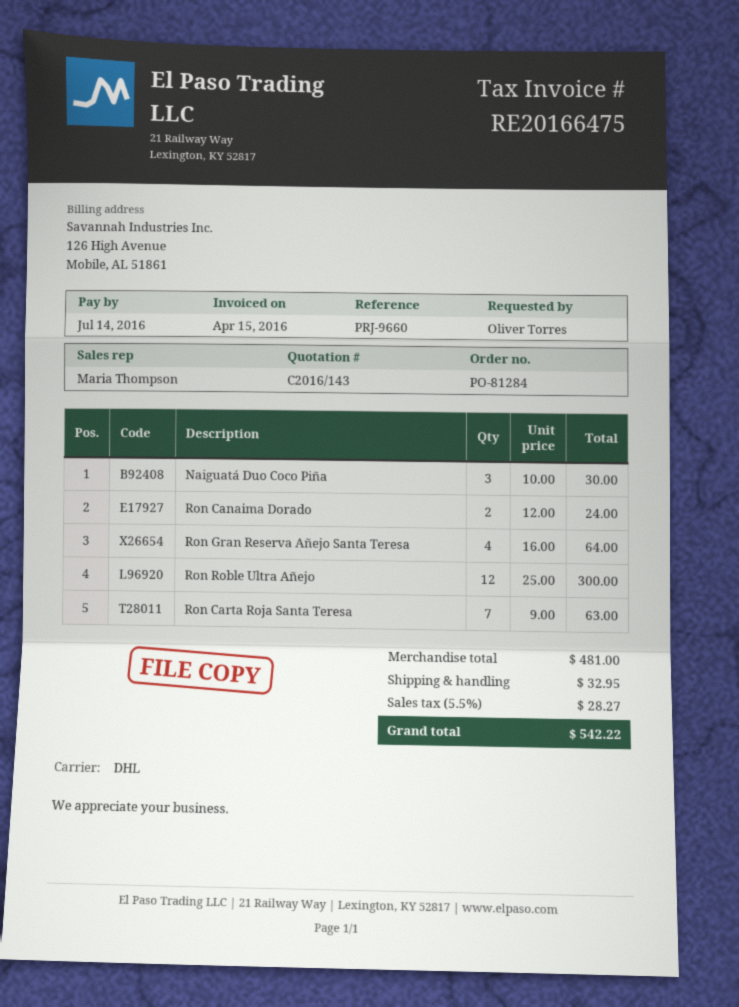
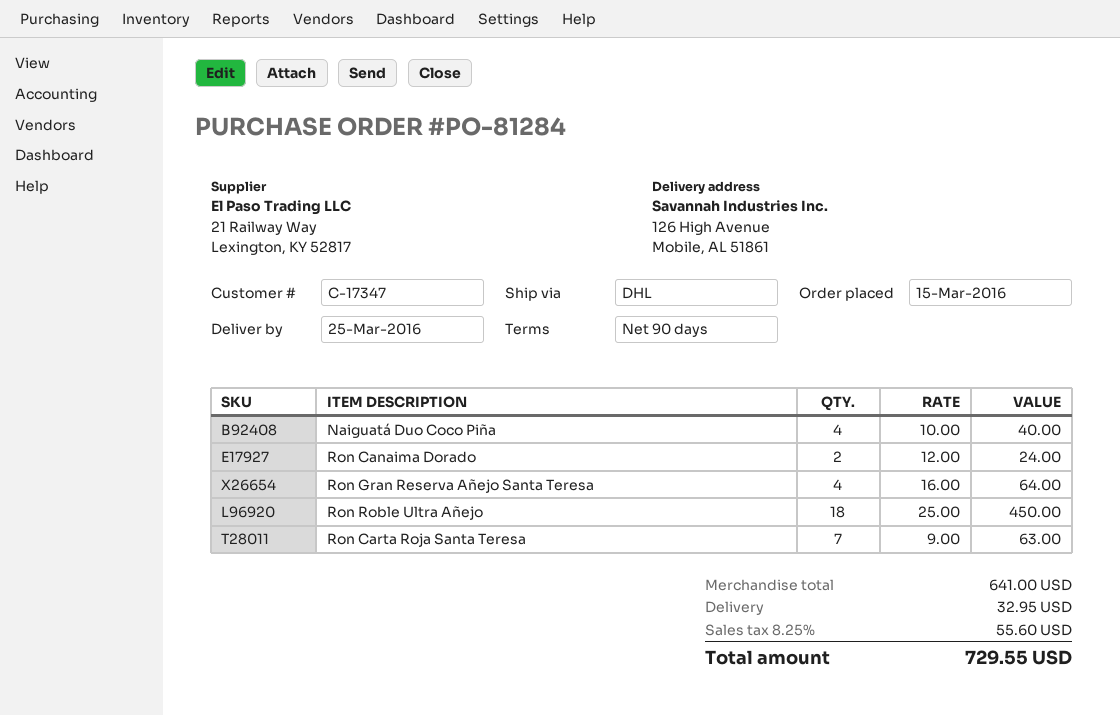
Naiguatá Duo Coco Piña: 3 x 10.00 = 30.00 -> 4 x 10.00 = 40.00
Ron Roble Ultra Añejo: 12 x 25.00 = 300.00 -> 18 x 25.00 = 450.00
subtotal: 481.00 -> 641.00
tax: 5.5% = 28.27 -> 8.25% = 55.60
total: 542.22 -> 729.55

